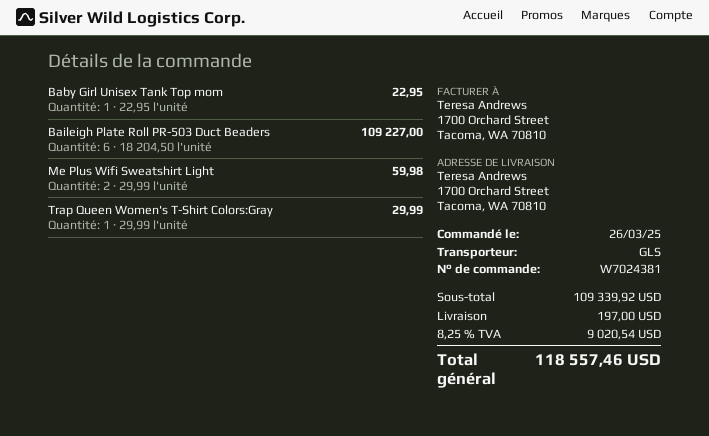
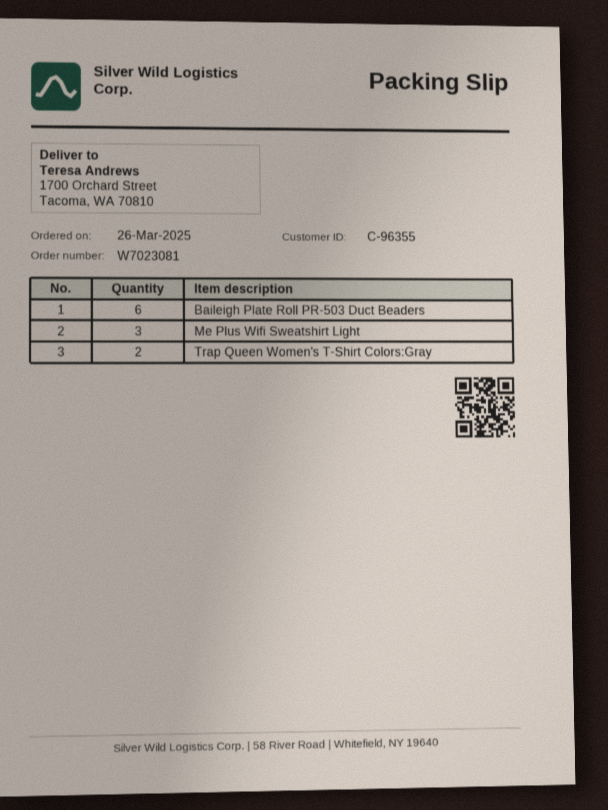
order number: W7024381 -> W7023081
Baby Girl Unisex Tank Top mom: 1 -> none
Me Plus Wifi Sweatshirt Light: 2 -> 3
Trap Queen Women's T-Shirt Colors:Gray: 1 -> 2

